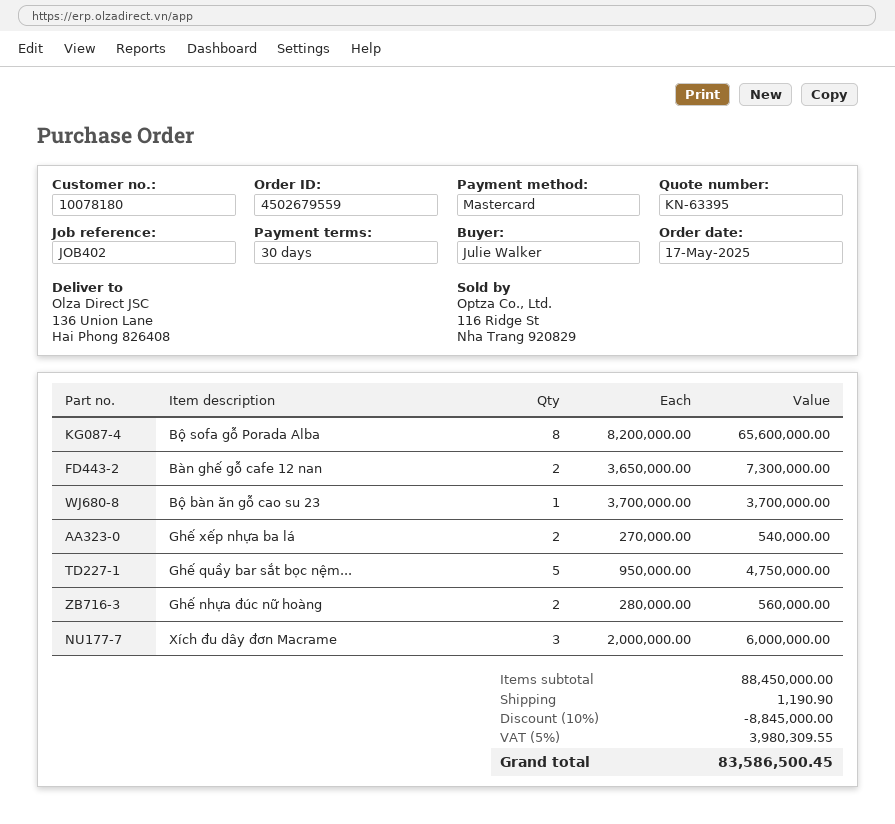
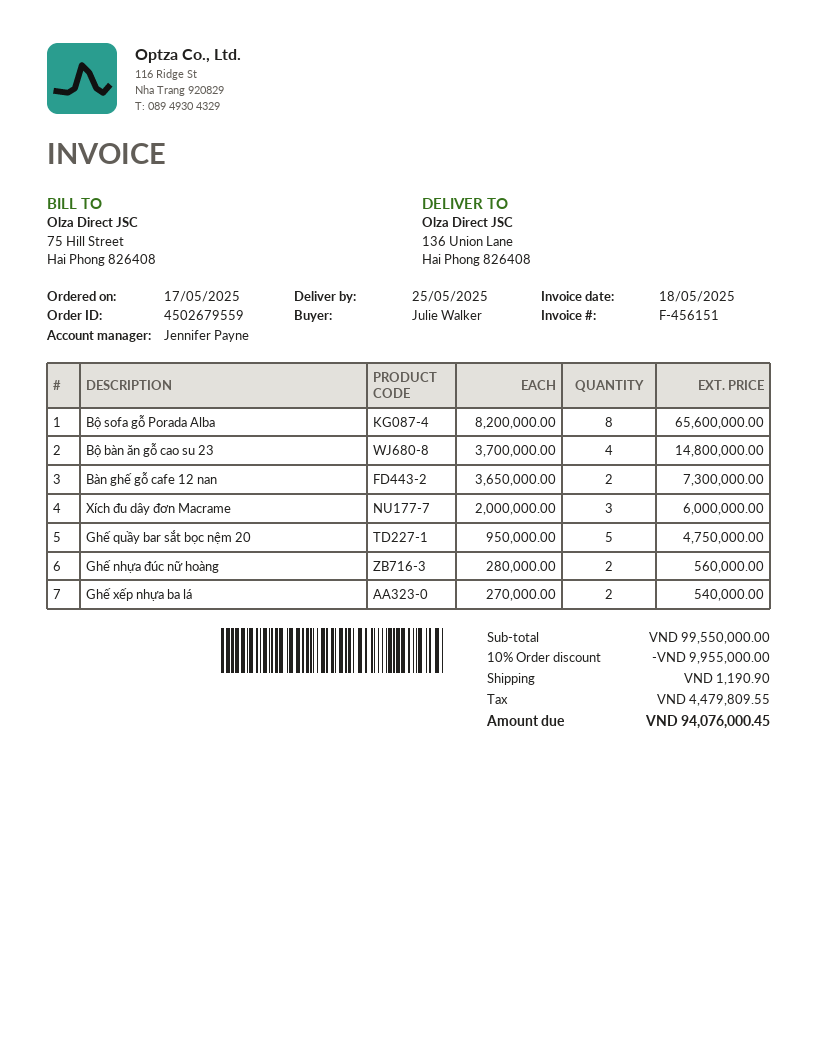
Bộ bàn ăn gỗ cao su 23: 1 x 3700000.00 = 3700000.00 -> 4 x 3700000.00 = 14800000.00
subtotal: 88450000.00 -> 99550000.00
discount: 10% = 8845000.00 -> 10% = 9955000.00
tax: 3980309.55 -> 4479809.55
total: 83586500.45 -> 94076000.45

